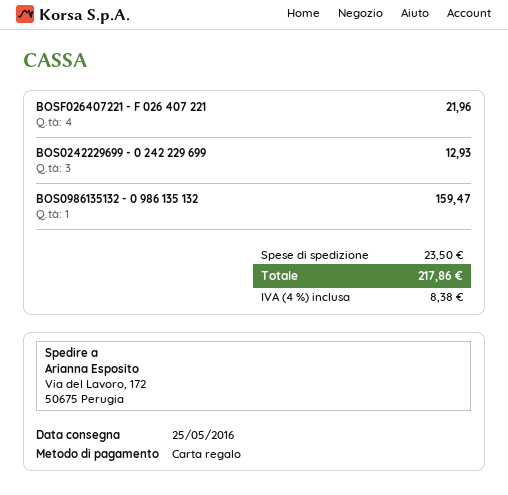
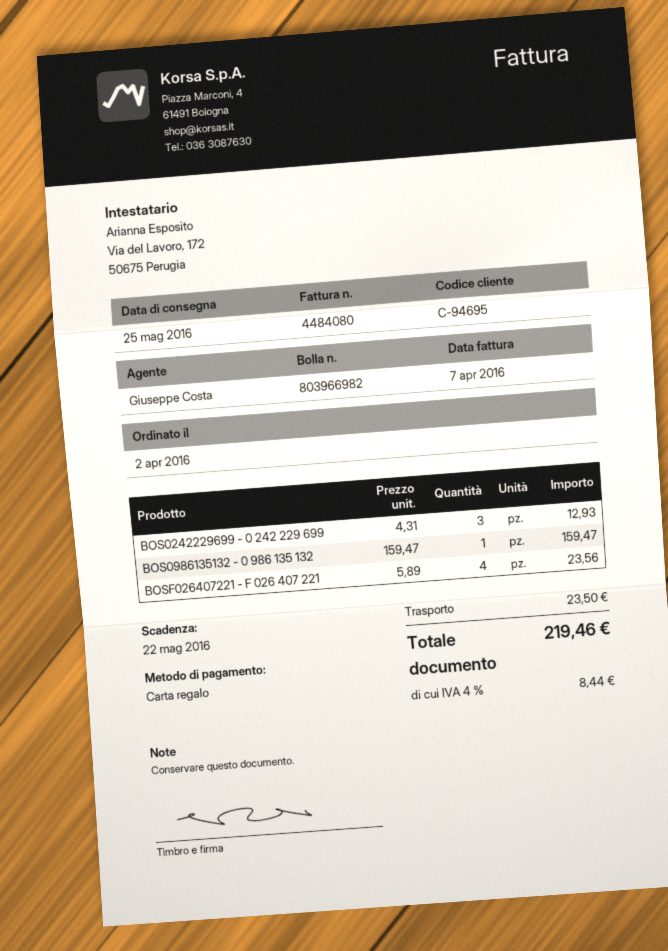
BOSF026407221 - F 026 407 221: 4 for 21.96 -> 4 for 23.56
tax: 4% = 8.38 -> 4% = 8.44
total: 217.86 -> 219.46

